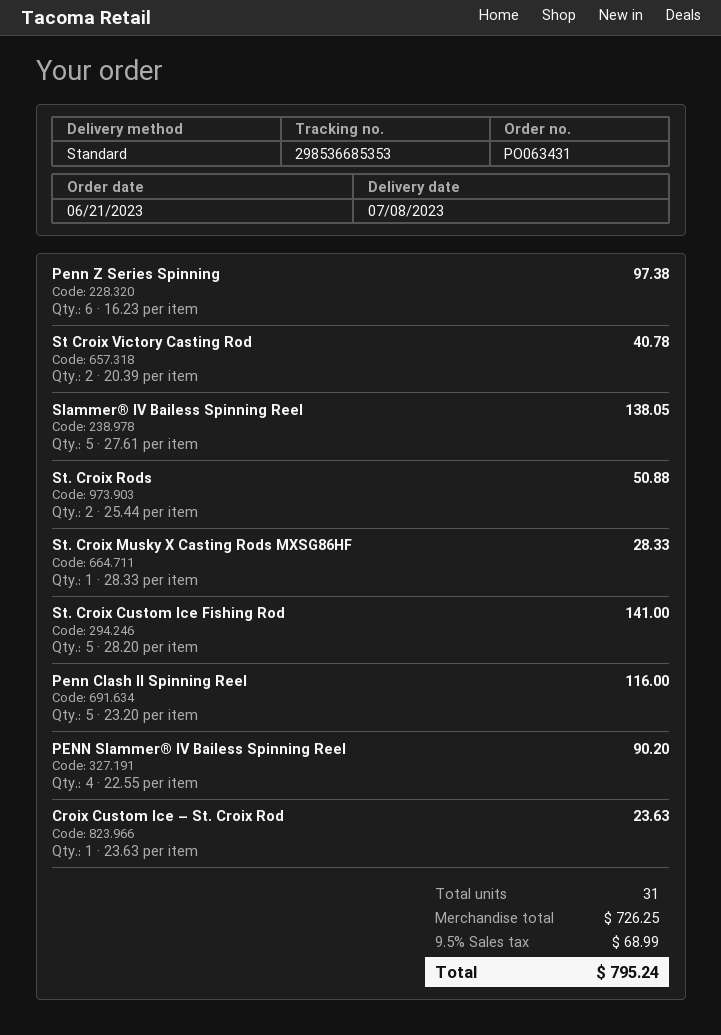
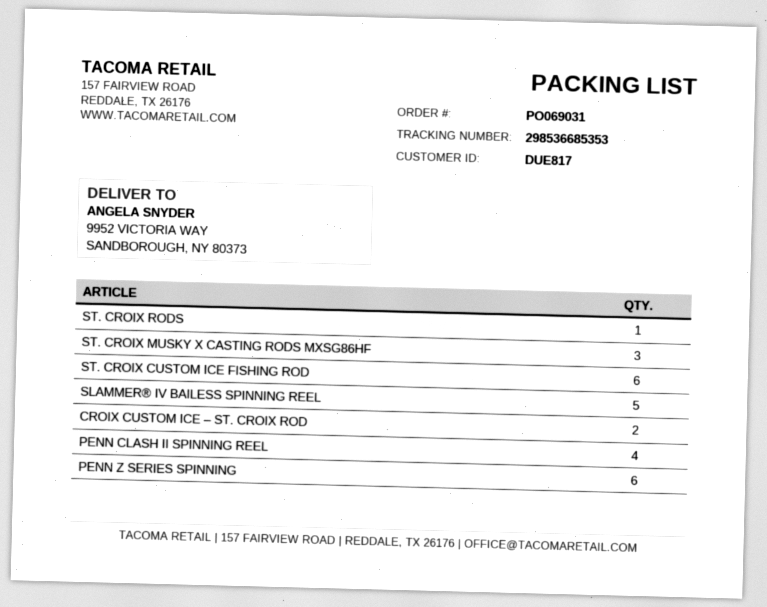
order number: PO063431 -> PO069031
St Croix Victory Casting Rod: 2 -> none
St. Croix Rods: 2 -> 1
St. Croix Musky X Casting Rods MXSG86HF: 1 -> 3
St. Croix Custom Ice Fishing Rod: 5 -> 6
Penn Clash II Spinning Reel: 5 -> 4
PENN Slammer® IV Bailess Spinning Reel: 4 -> none
Croix Custom Ice – St. Croix Rod: 1 -> 2

